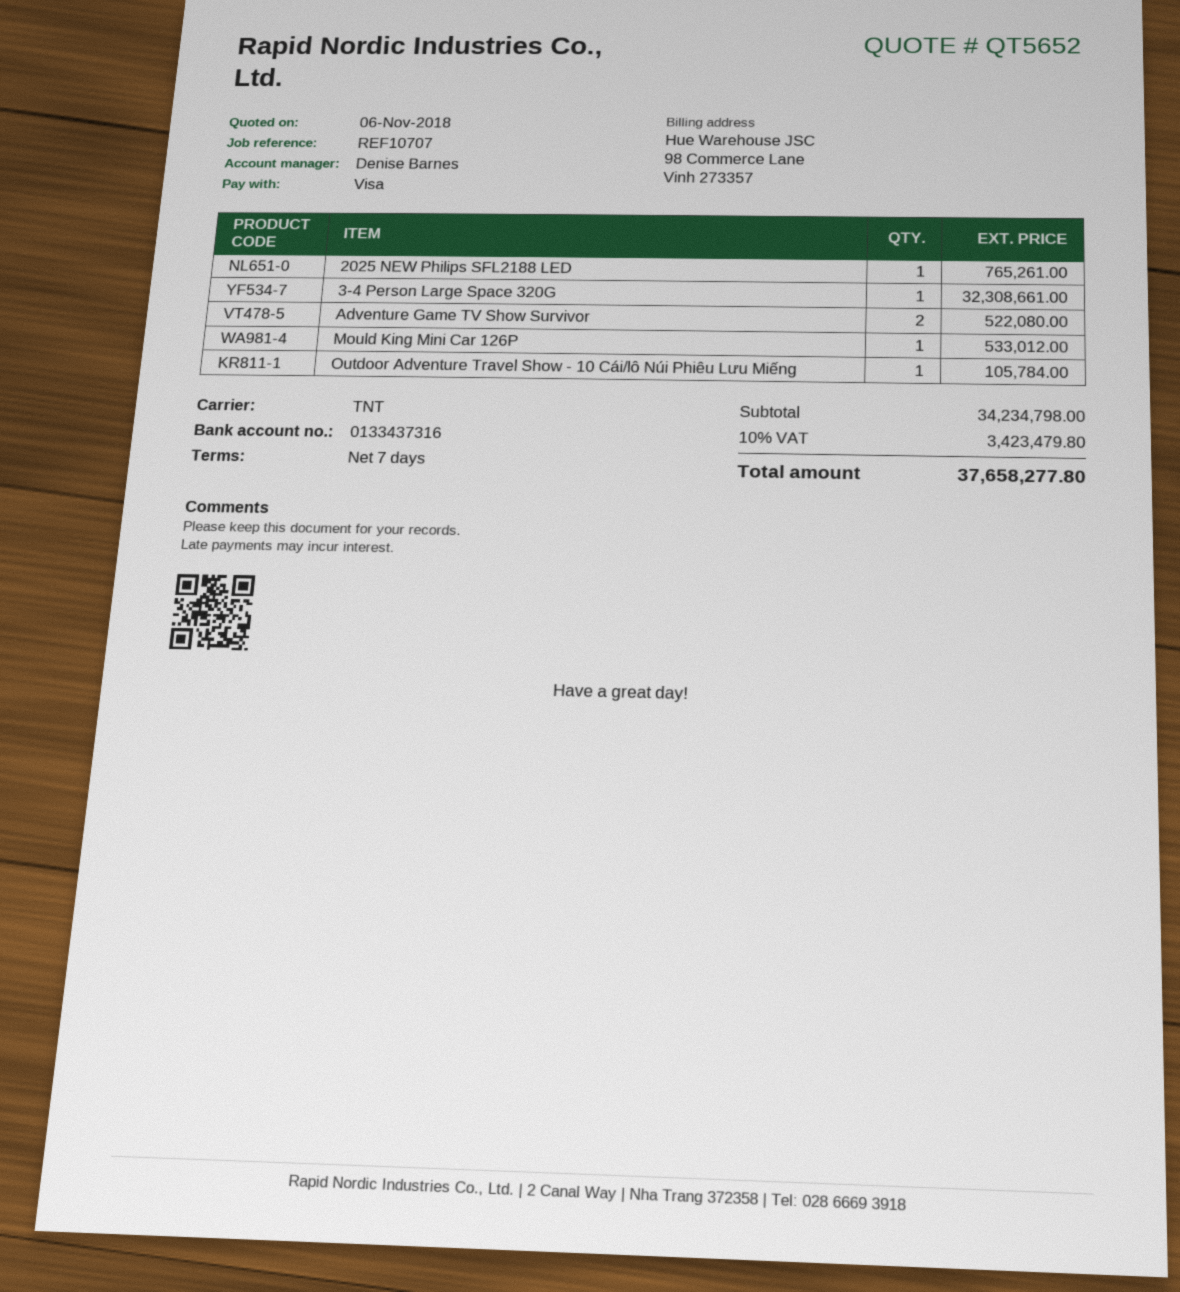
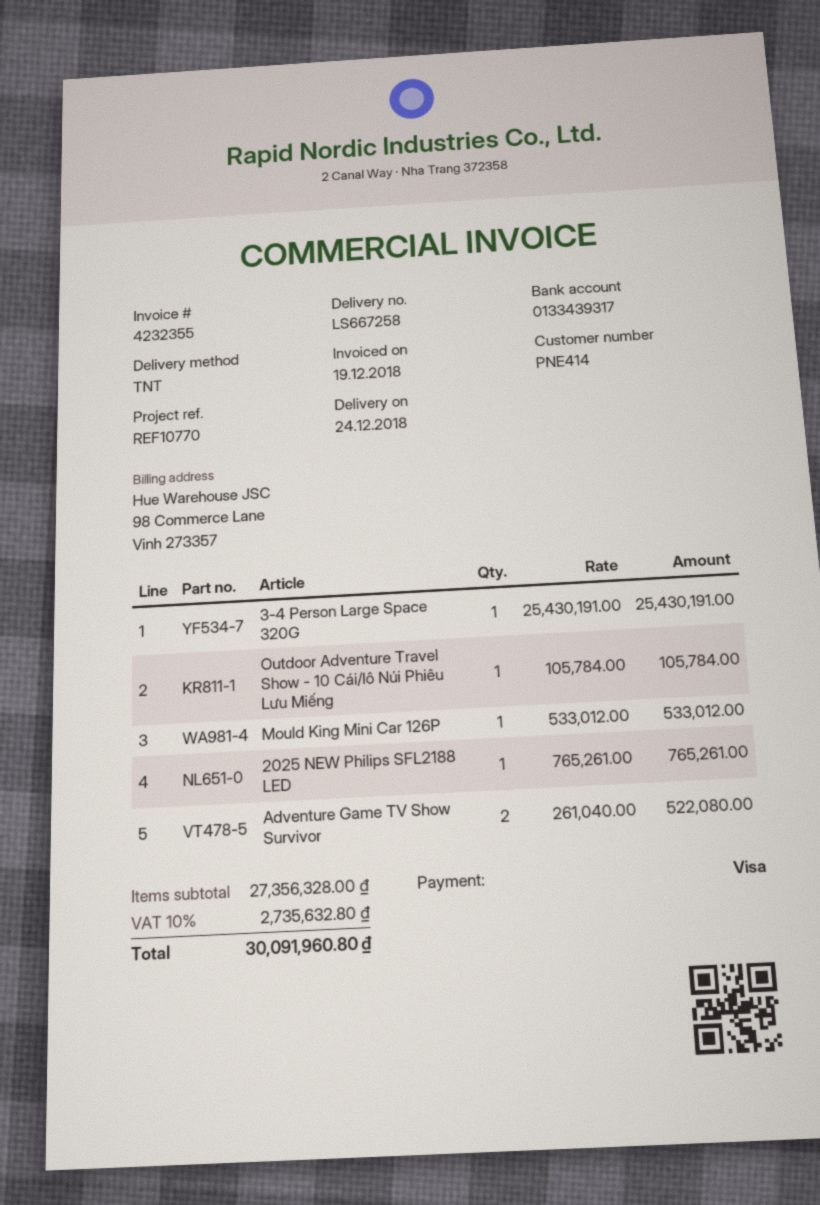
reference: REF10707 -> REF10770
bank account: 0133437316 -> 0133439317
3-4 Person Large Space 320G: 1 for 32308661.00 -> 1 for 25430191.00
subtotal: 34234798.00 -> 27356328.00
tax: 10% = 3423479.80 -> 10% = 2735632.80
total: 37658277.80 -> 30091960.80

